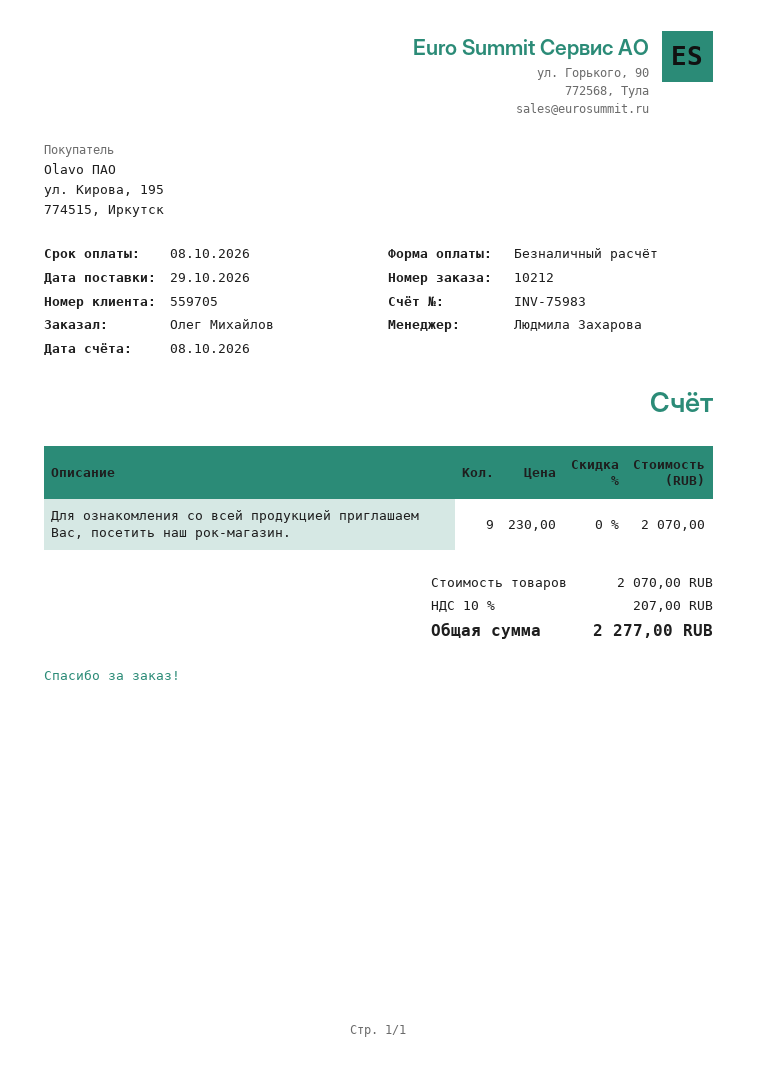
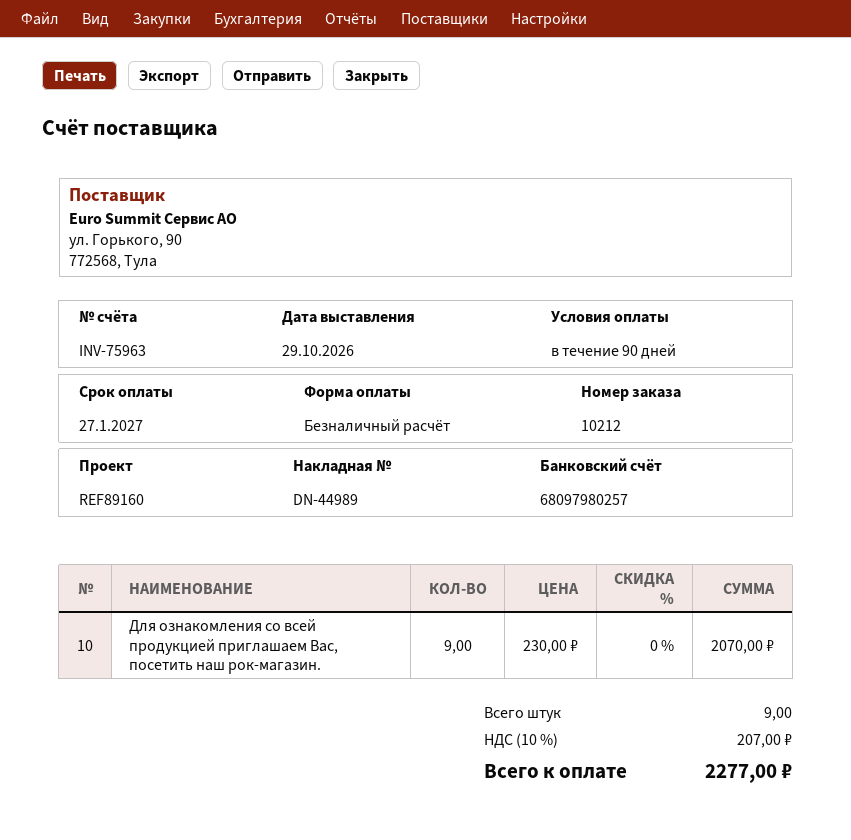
invoice number: INV-75983 -> INV-75963
invoice date: 2026-10-08 -> 2026-10-29
due date: 2026-10-08 -> 2027-01-27

